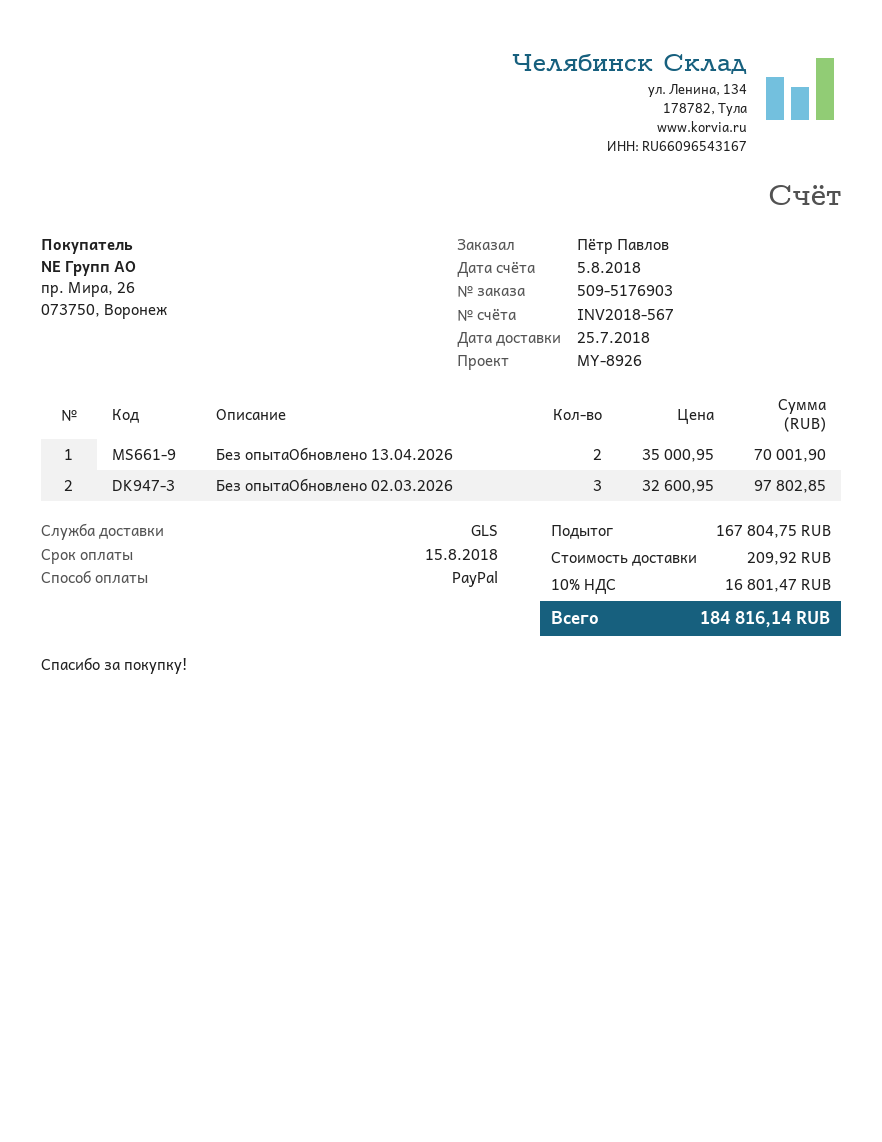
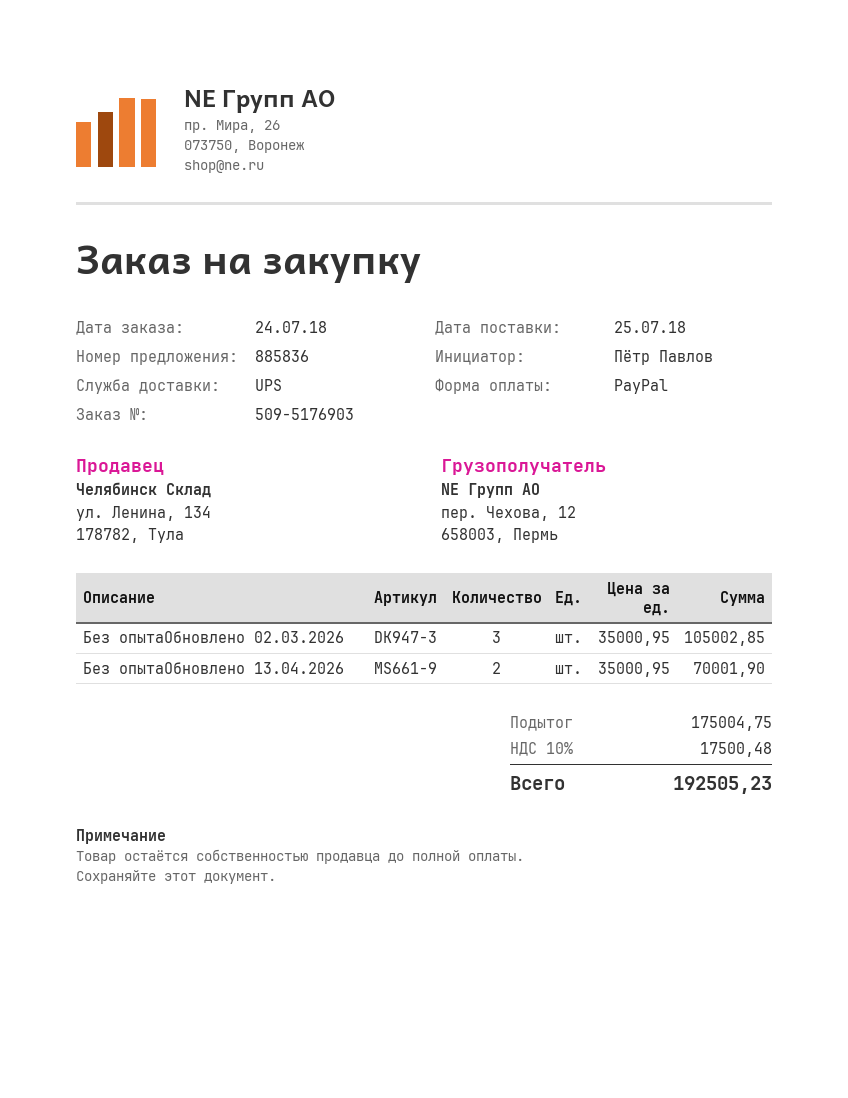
shipping method: GLS -> UPS
Без опытаОбновлено 02.03.2026: 3 x 32600.95 = 97802.85 -> 3 x 35000.95 = 105002.85
subtotal: 167804.75 -> 175004.75
shipping: 209.92 -> none
tax: 10% = 16801.47 -> 10% = 17500.48
total: 184816.14 -> 192505.23

